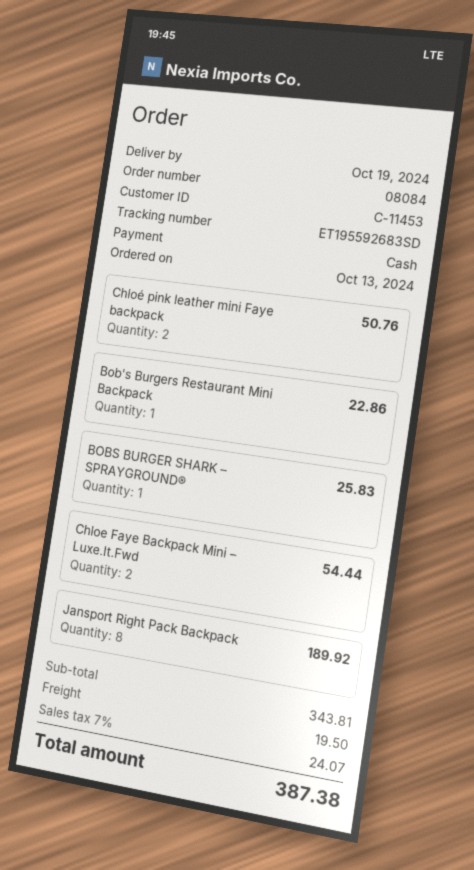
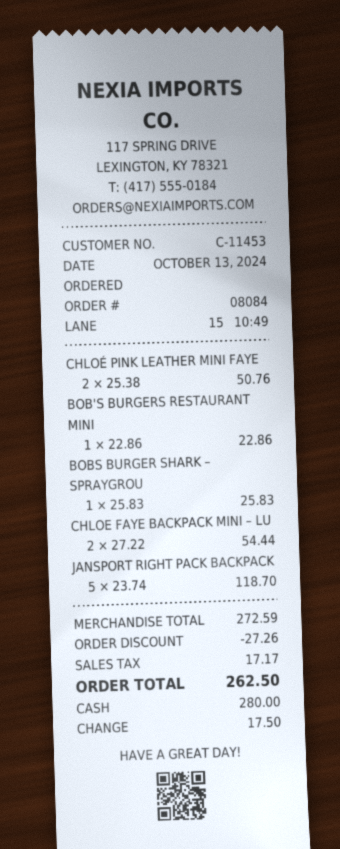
Jansport Right Pack Backpack: 8 for 189.92 -> 5 for 118.70
subtotal: 343.81 -> 272.59
discount: none -> 27.26
shipping: 19.50 -> none
tax: 24.07 -> 17.17
total: 387.38 -> 262.50

